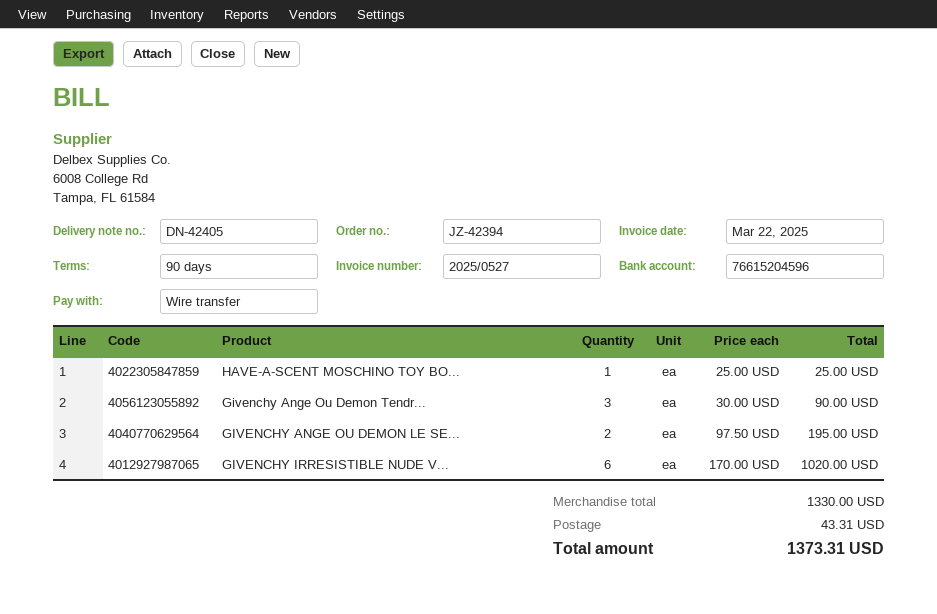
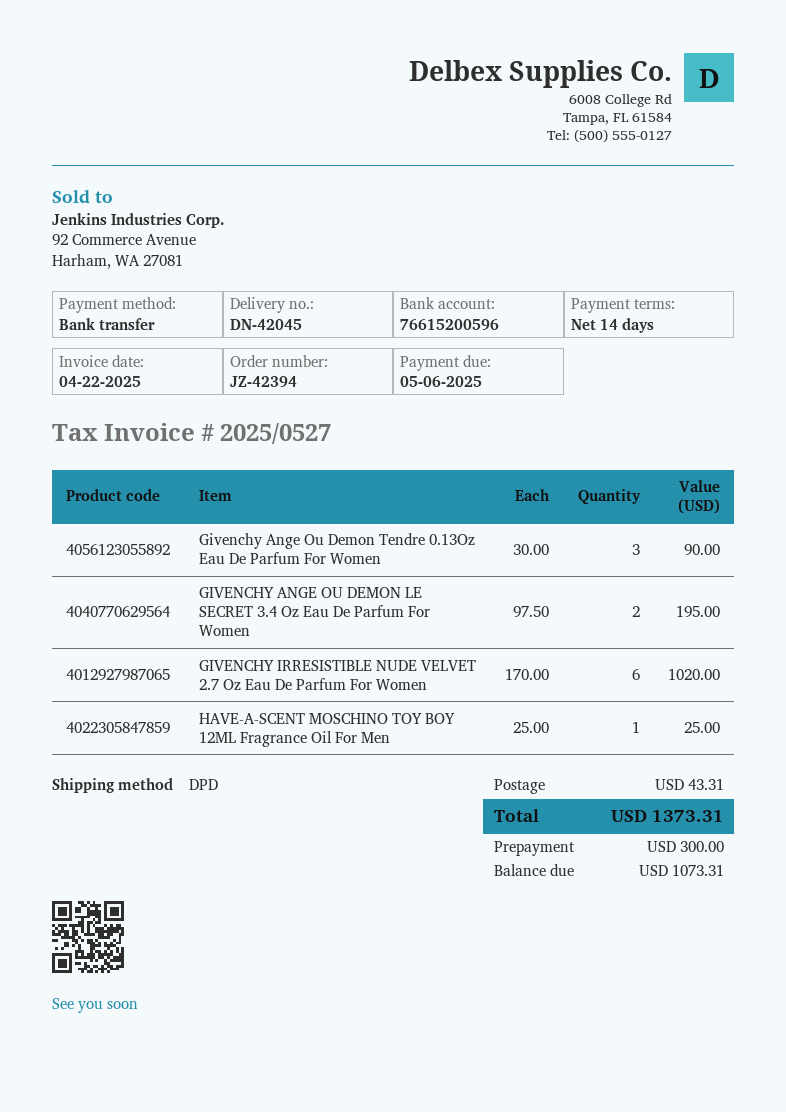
delivery note number: DN-42405 -> DN-42045
invoice date: 2025-03-22 -> 2025-04-22
payment terms: 90 days -> 14 days
bank account: 76615204596 -> 76615200596

